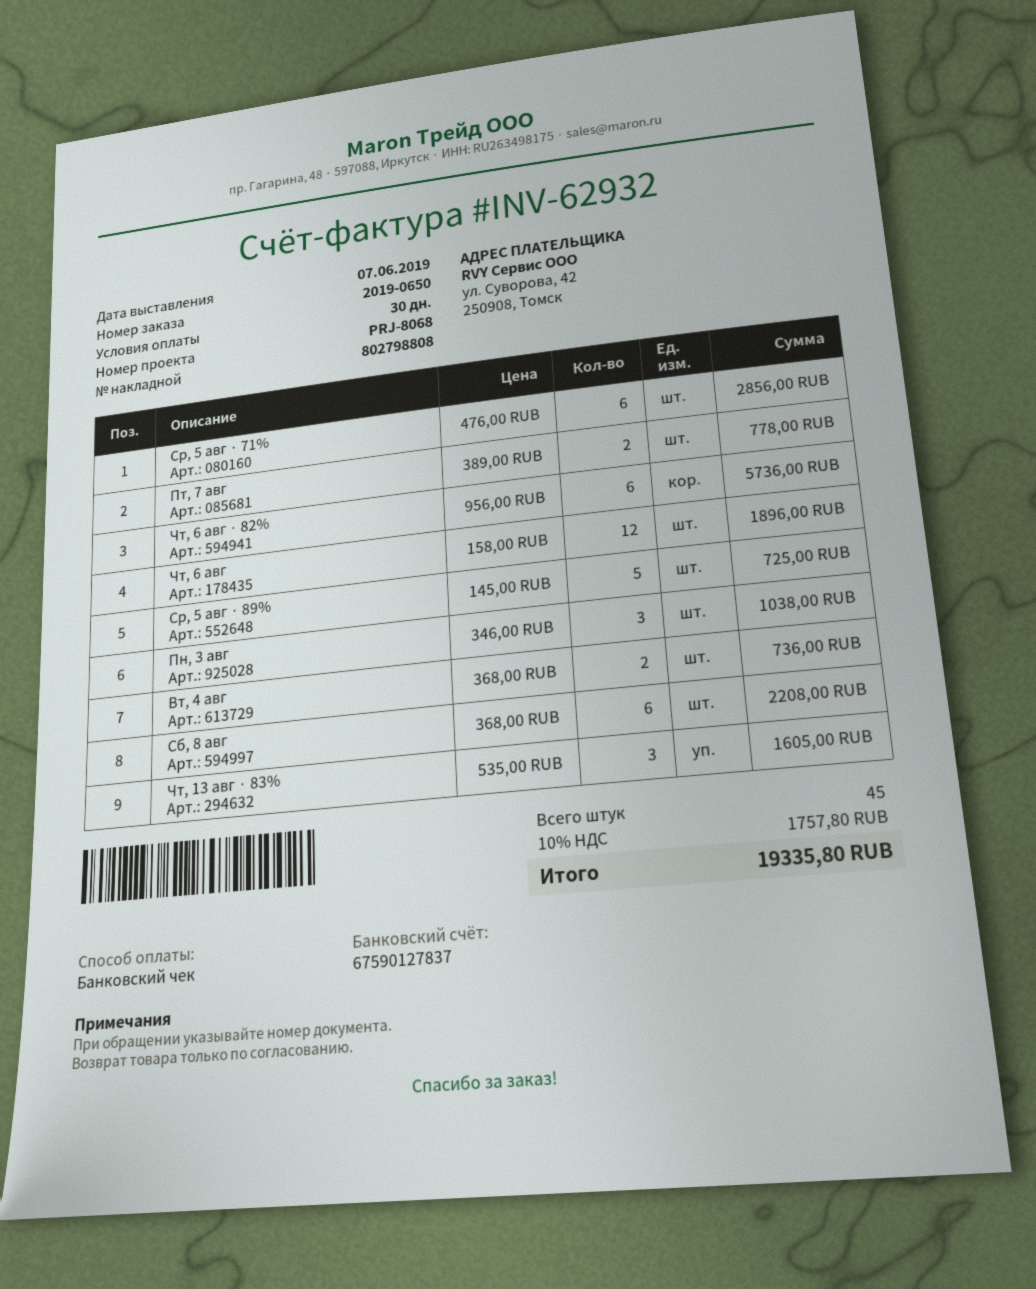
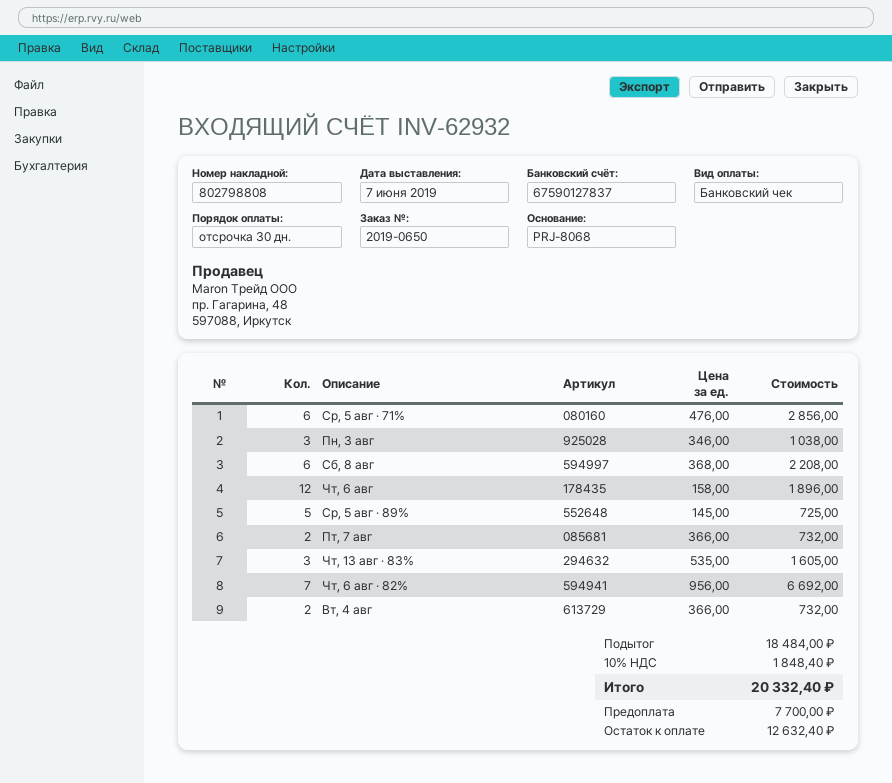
Пт, 7 авг: 2 x 389.00 = 778.00 -> 2 x 366.00 = 732.00
Чт, 6 авг · 82%: 6 x 956.00 = 5736.00 -> 7 x 956.00 = 6692.00
Вт, 4 авг: 2 x 368.00 = 736.00 -> 2 x 366.00 = 732.00
tax: 10% = 1757.80 -> 10% = 1848.40
total: 19335.80 -> 20332.40

